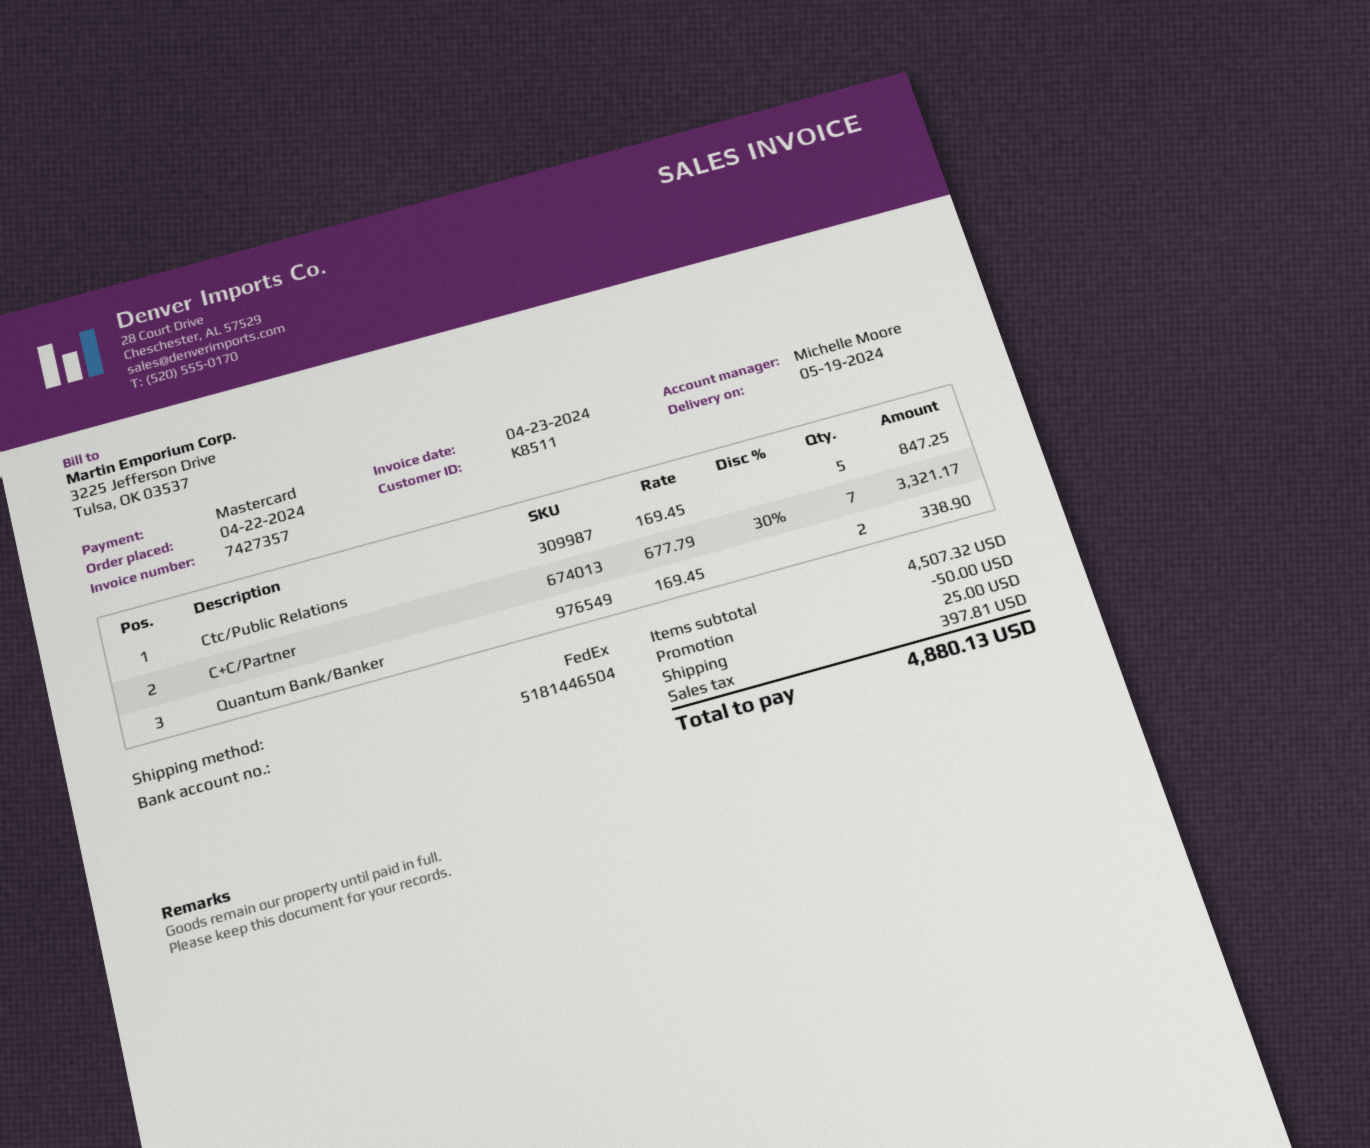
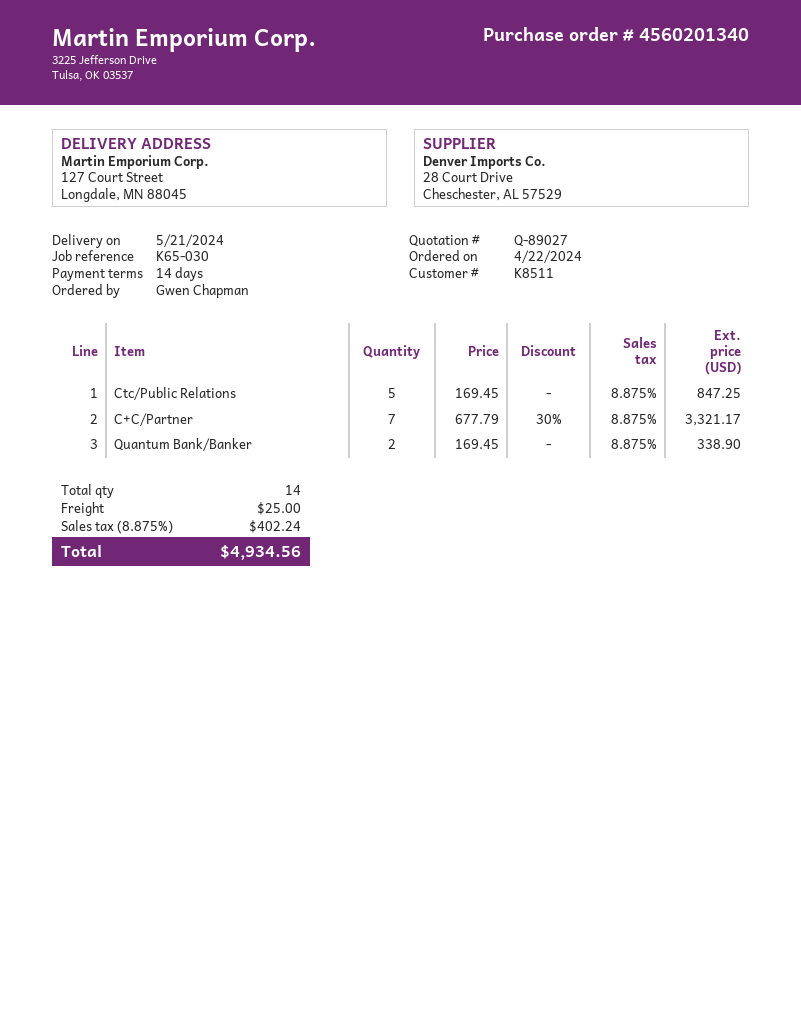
delivery date: 2024-05-19 -> 2024-05-21
discount: 50.00 -> none
tax: 397.81 -> 402.24
total: 4880.13 -> 4934.56

